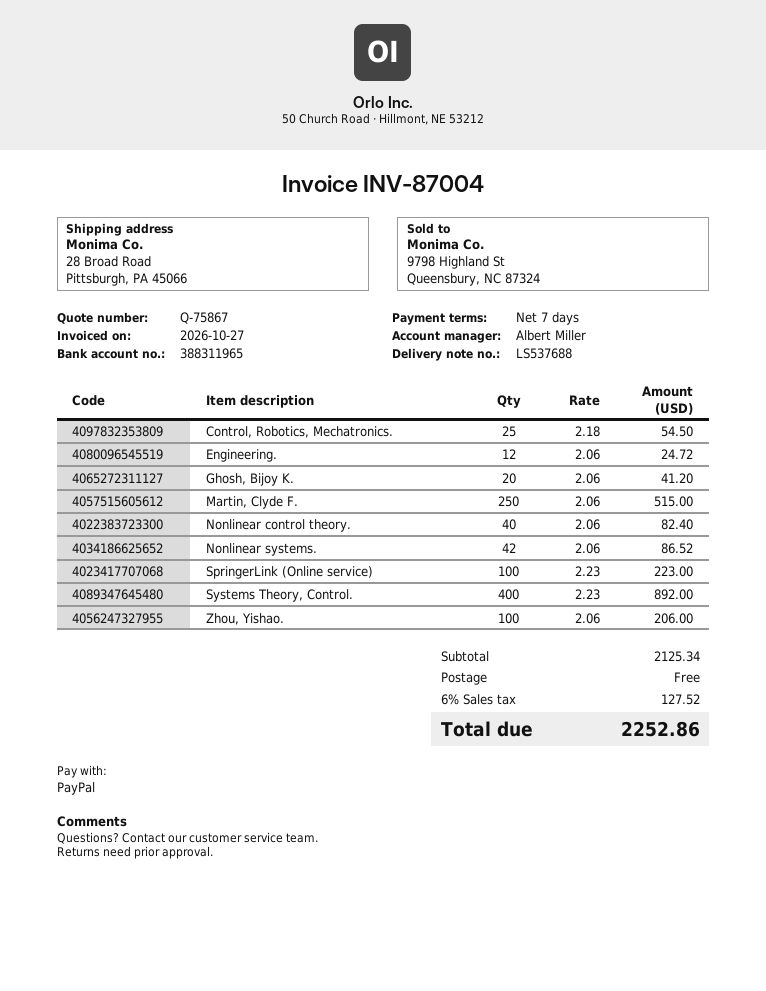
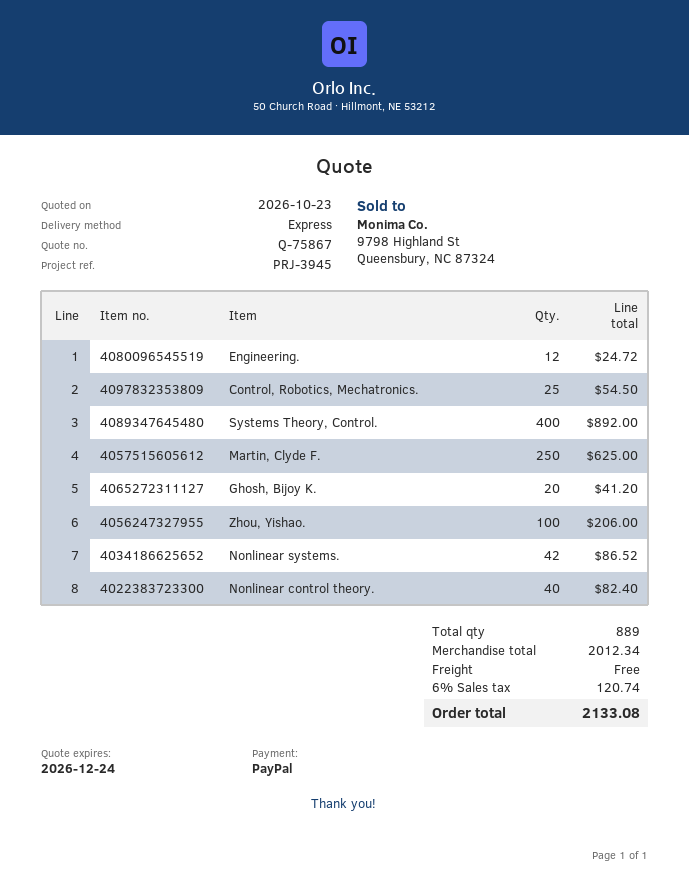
Martin, Clyde F.: 250 for 515.00 -> 250 for 625.00
SpringerLink (Online service): 100 for 223.00 -> none
subtotal: 2125.34 -> 2012.34
tax: 6% = 127.52 -> 6% = 120.74
total: 2252.86 -> 2133.08

